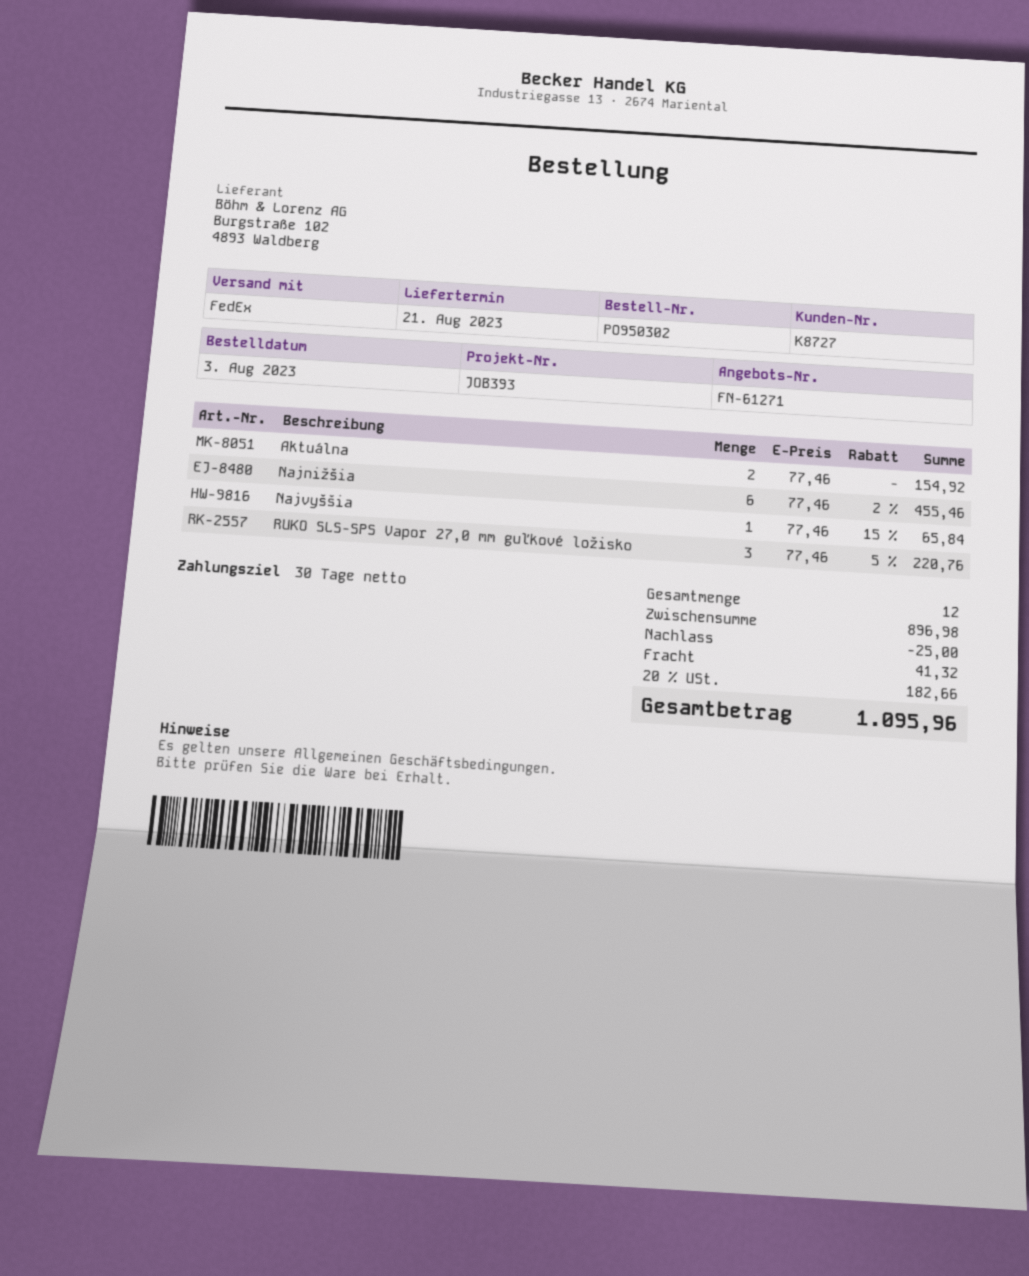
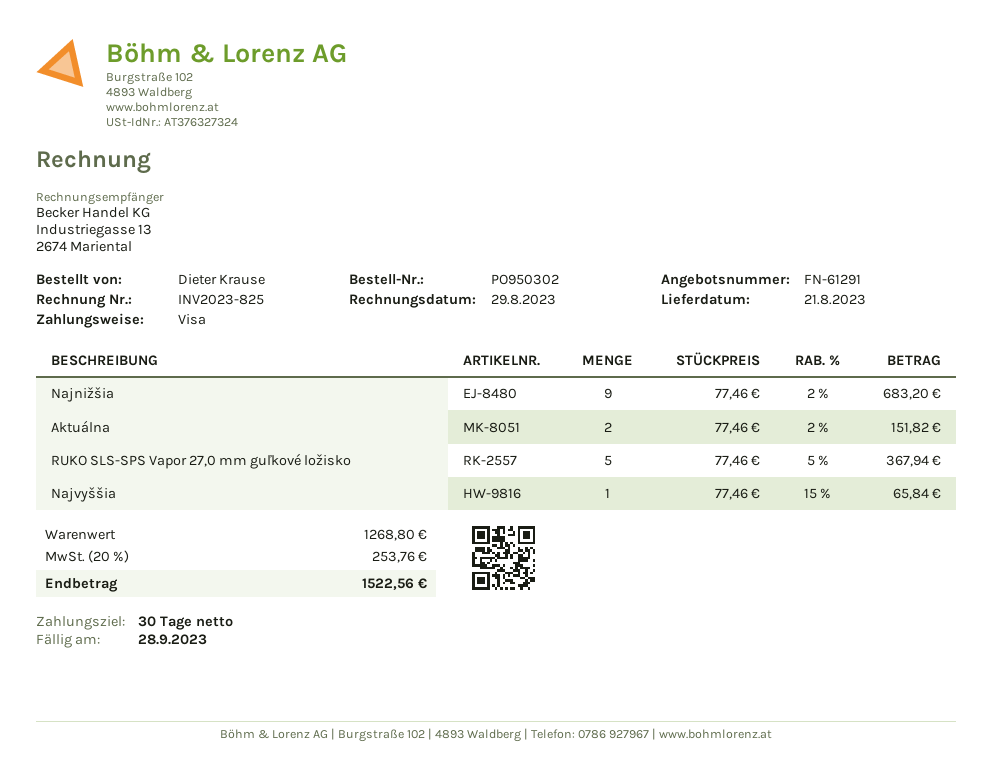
quote number: FN-61271 -> FN-61291
Aktuálna: 2 x 77.46 = 154.92 -> 2 x 77.46 - 2% = 151.82
Najnižšia: 6 x 77.46 - 2% = 455.46 -> 9 x 77.46 - 2% = 683.20
RUKO SLS-SPS Vapor 27,0 mm guľkové ložisko: 3 x 77.46 - 5% = 220.76 -> 5 x 77.46 - 5% = 367.94
subtotal: 896.98 -> 1268.80
discount: 25.00 -> none
shipping: 41.32 -> none
tax: 20% = 182.66 -> 20% = 253.76
total: 1095.96 -> 1522.56

